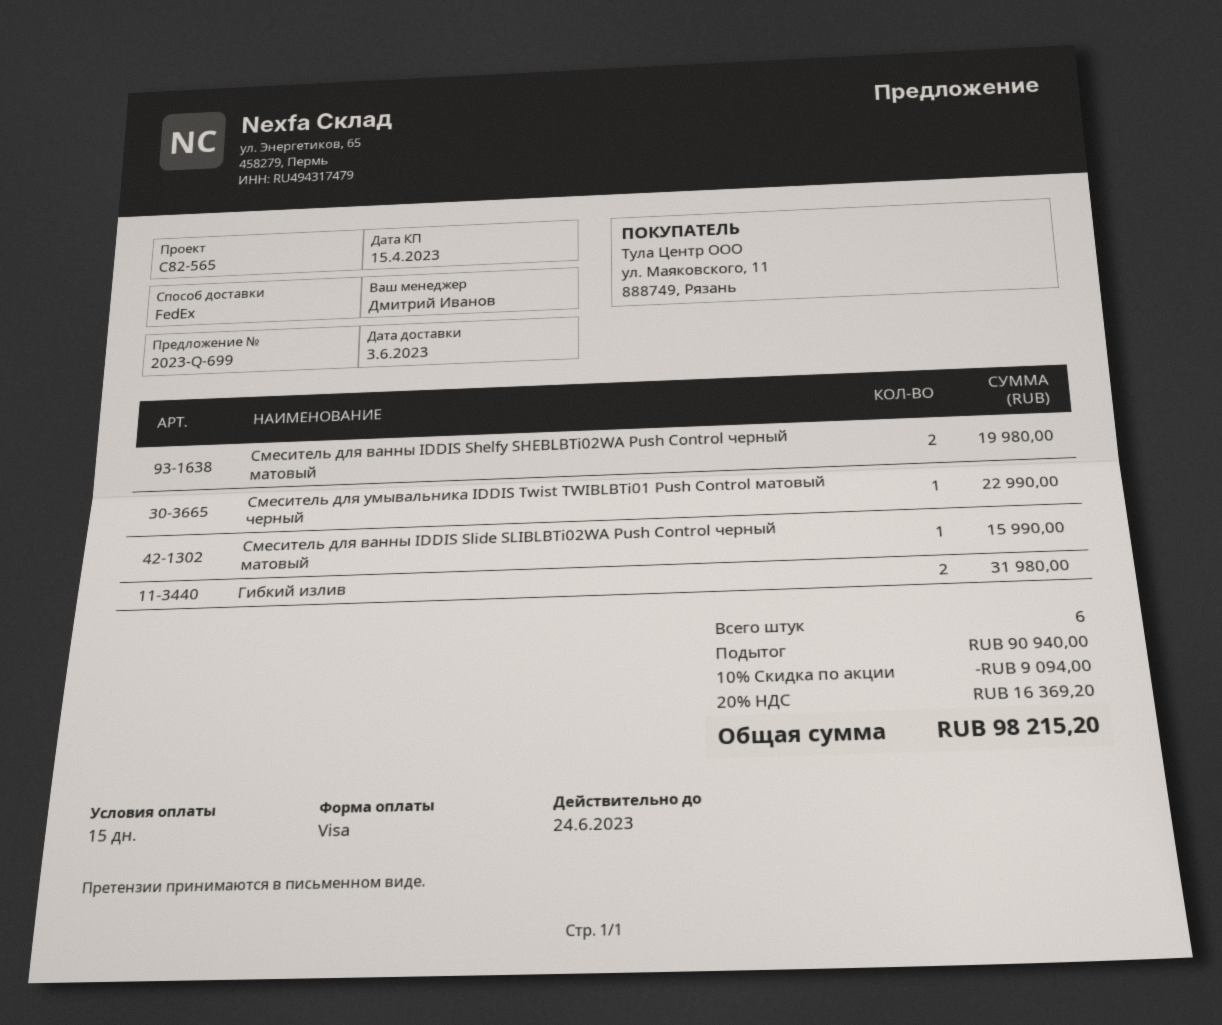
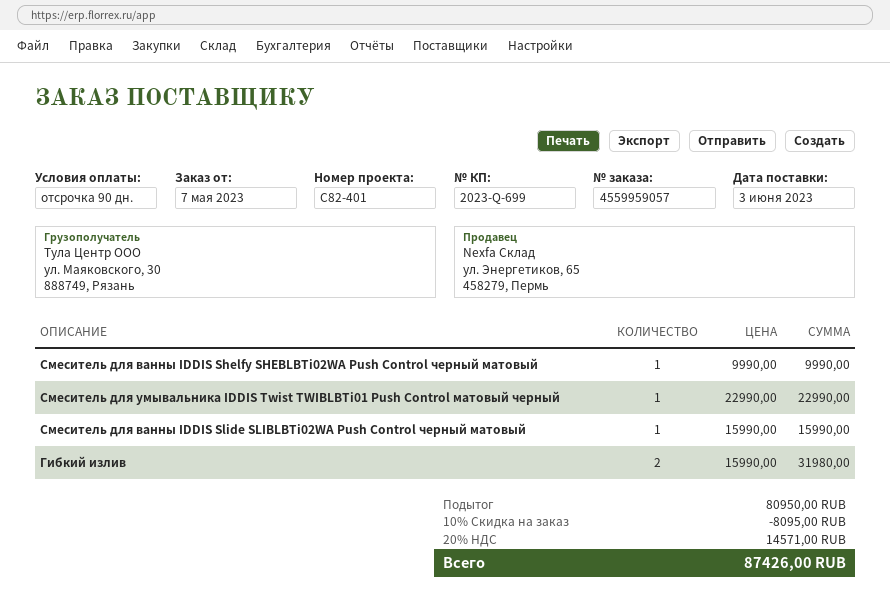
payment terms: 15 days -> 90 days
reference: C82-565 -> C82-401
Смеситель для ванны IDDIS Shelfy SHEBLBTi02WA Push Control черный матовый: 2 for 19980.00 -> 1 for 9990.00
subtotal: 90940.00 -> 80950.00
discount: 10% = 9094.00 -> 10% = 8095.00
tax: 20% = 16369.20 -> 20% = 14571.00
total: 98215.20 -> 87426.00

